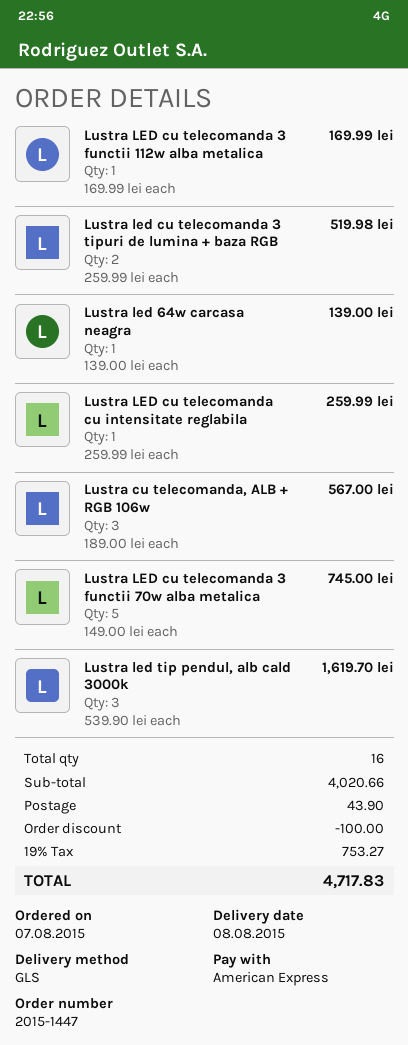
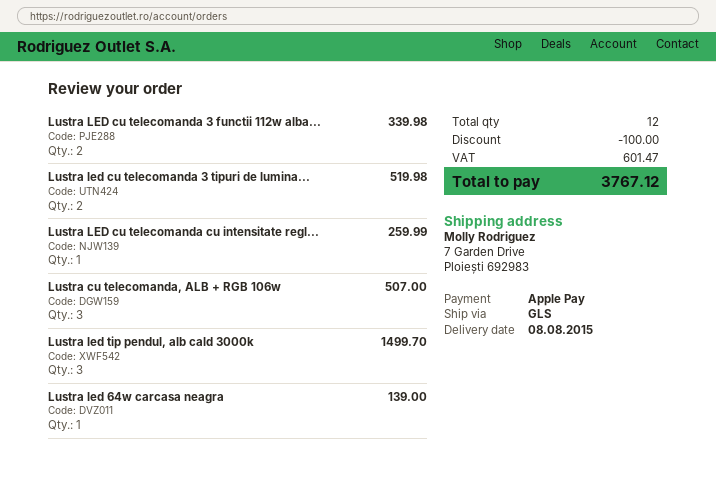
payment method: American Express -> Apple Pay
Lustra LED cu telecomanda 3 functii 112w alba metalica: 1 for 169.99 -> 2 for 339.98
Lustra cu telecomanda, ALB + RGB 106w: 3 for 567.00 -> 3 for 507.00
Lustra LED cu telecomanda 3 functii 70w alba metalica: 5 for 745.00 -> none
Lustra led tip pendul, alb cald 3000k: 3 for 1619.70 -> 3 for 1499.70
total quantity: 16 -> 12
shipping: 43.90 -> none
tax: 753.27 -> 601.47
total: 4717.83 -> 3767.12

